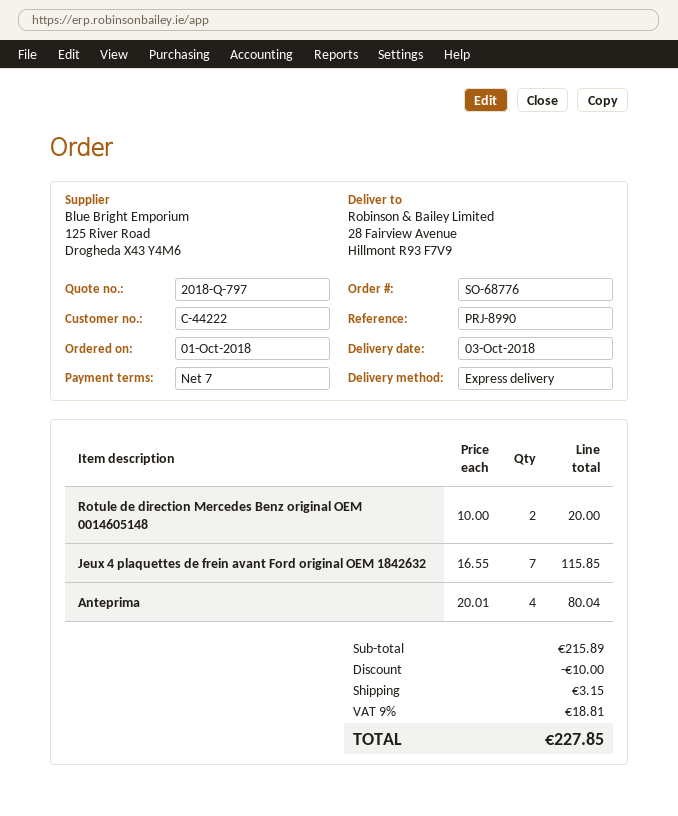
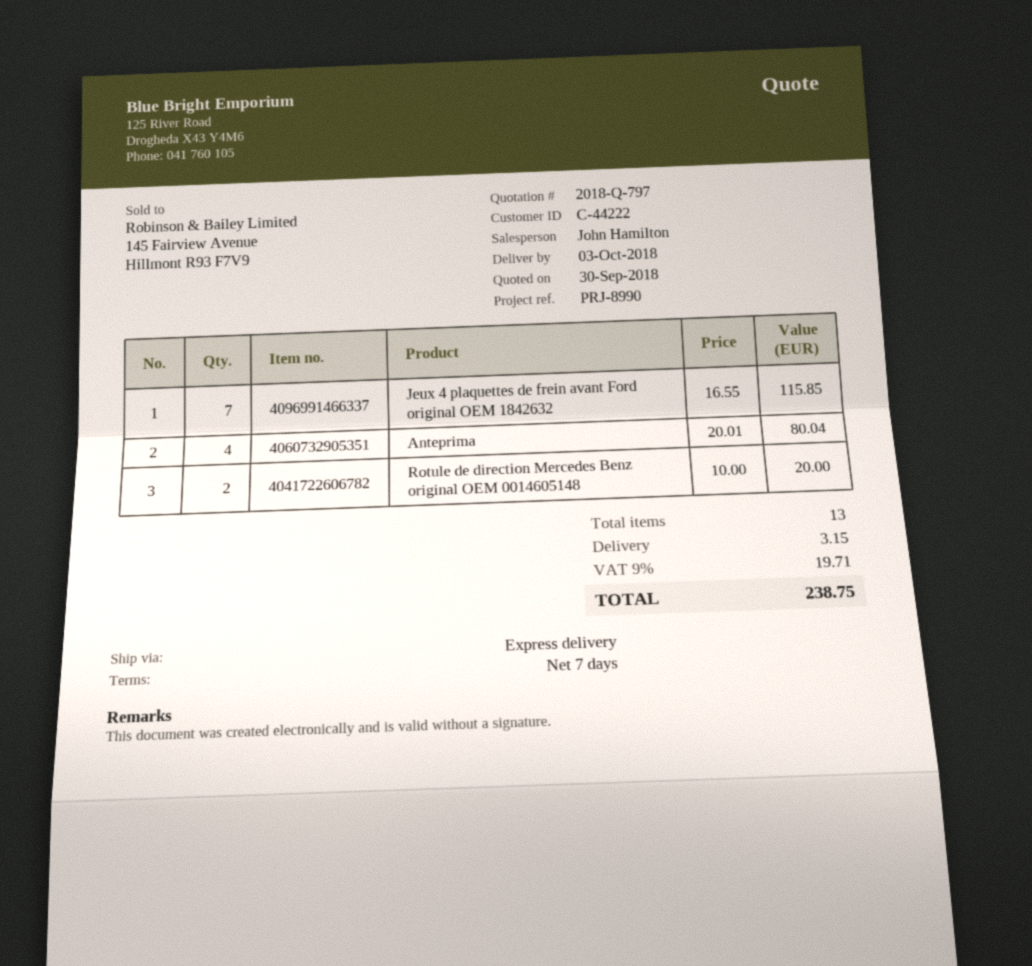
discount: 10.00 -> none
tax: 9% = 18.81 -> 9% = 19.71
total: 227.85 -> 238.75

